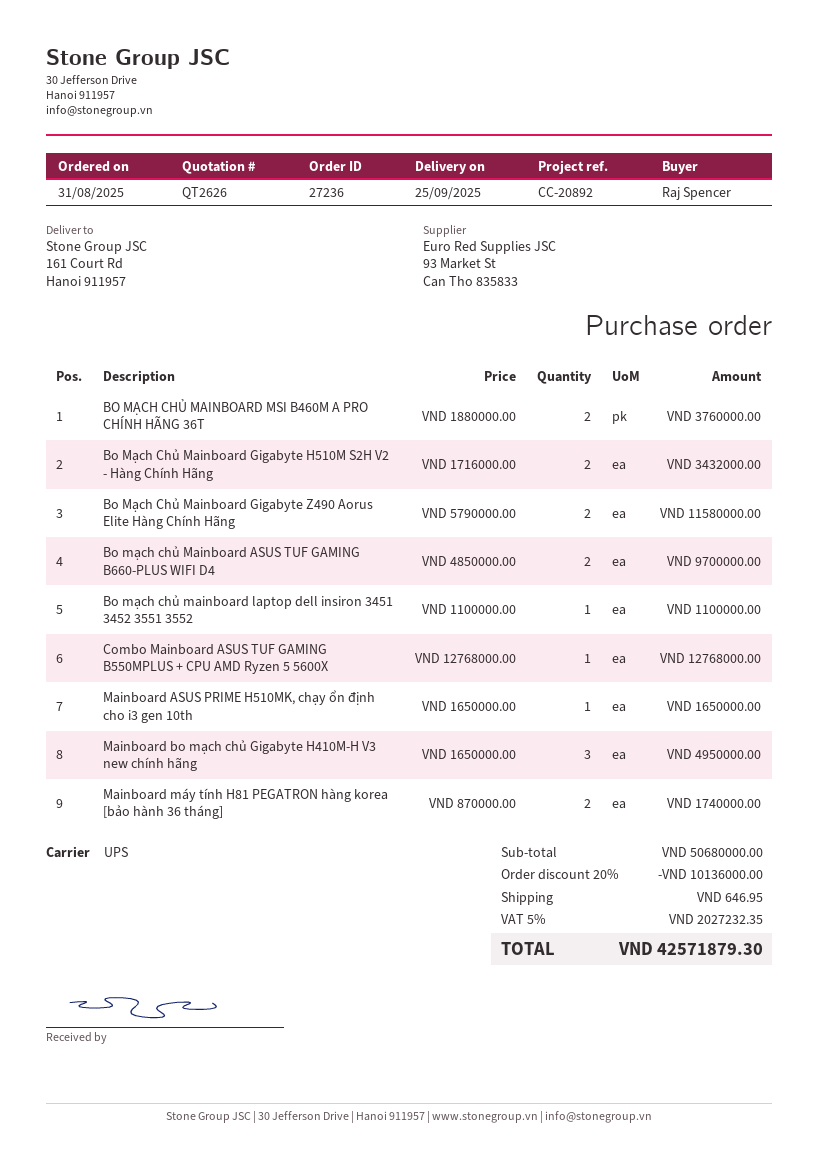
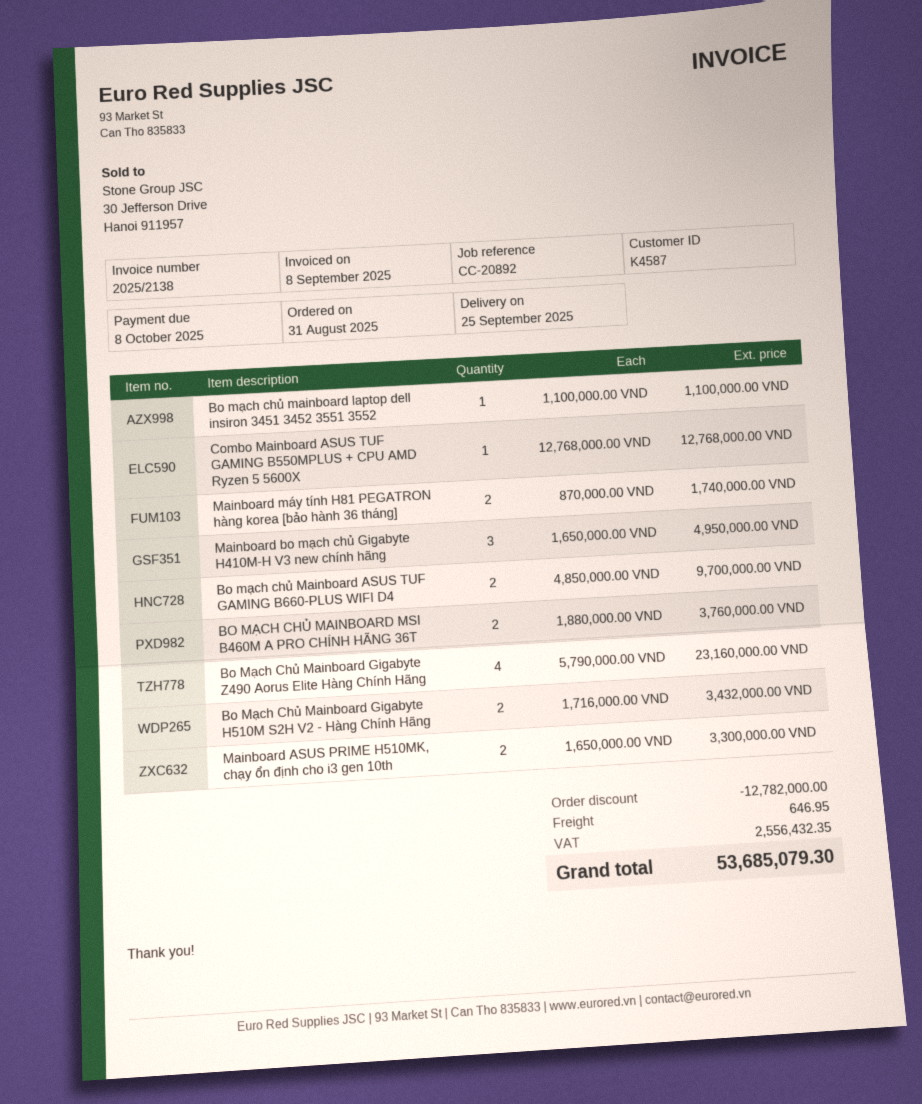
Bo Mạch Chủ Mainboard Gigabyte Z490 Aorus Elite Hàng Chính Hãng: 2 x 5790000.00 = 11580000.00 -> 4 x 5790000.00 = 23160000.00
Mainboard ASUS PRIME H510MK, chạy ổn định cho i3 gen 10th: 1 x 1650000.00 = 1650000.00 -> 2 x 1650000.00 = 3300000.00
discount: 10136000.00 -> 12782000.00
tax: 2027232.35 -> 2556432.35
total: 42571879.30 -> 53685079.30

